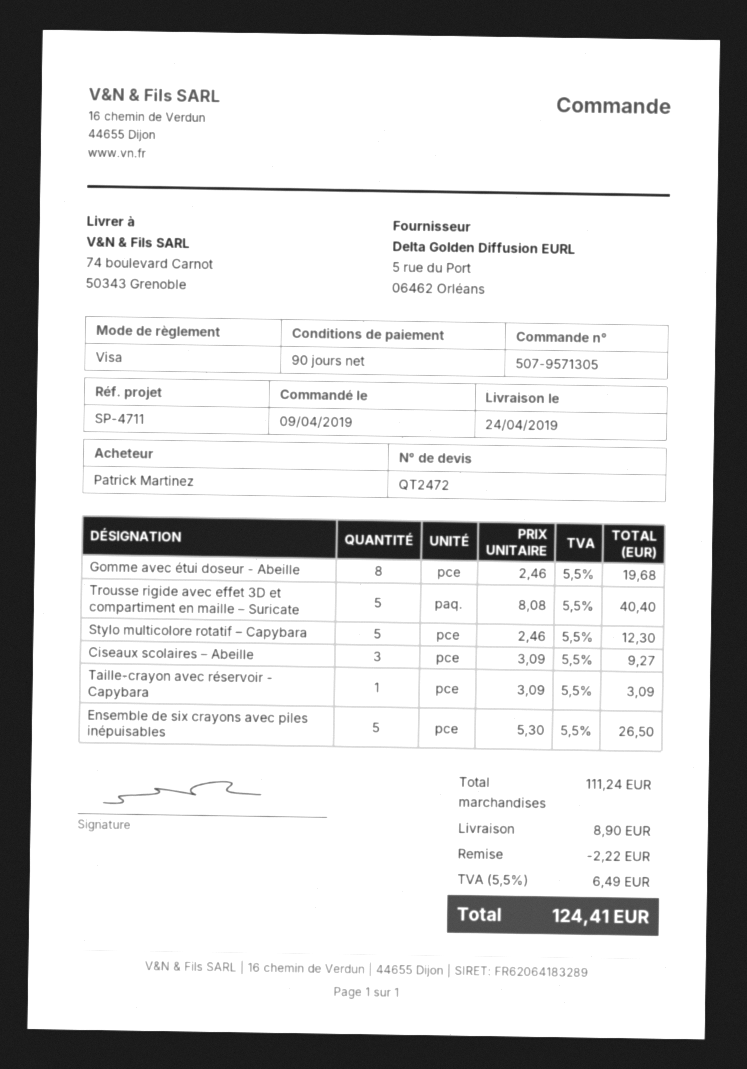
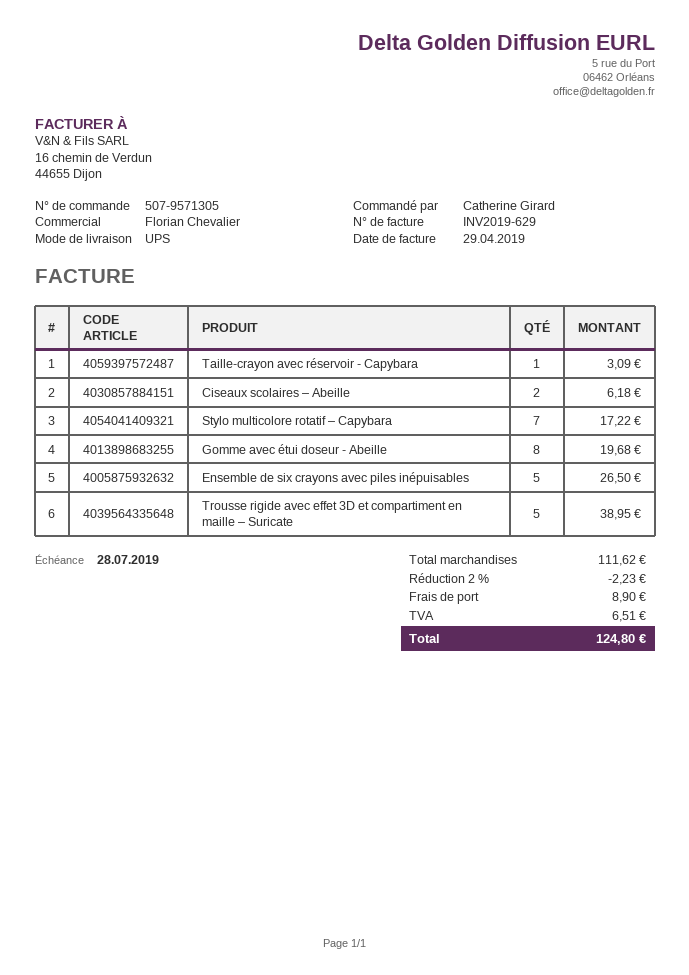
ordered by: Patrick Martinez -> Catherine Girard
Trousse rigide avec effet 3D et compartiment en maille – Suricate: 5 for 40.40 -> 5 for 38.95
Stylo multicolore rotatif – Capybara: 5 for 12.30 -> 7 for 17.22
Ciseaux scolaires – Abeille: 3 for 9.27 -> 2 for 6.18
subtotal: 111.24 -> 111.62
discount: 2.22 -> 2.23
tax: 6.49 -> 6.51
total: 124.41 -> 124.80

